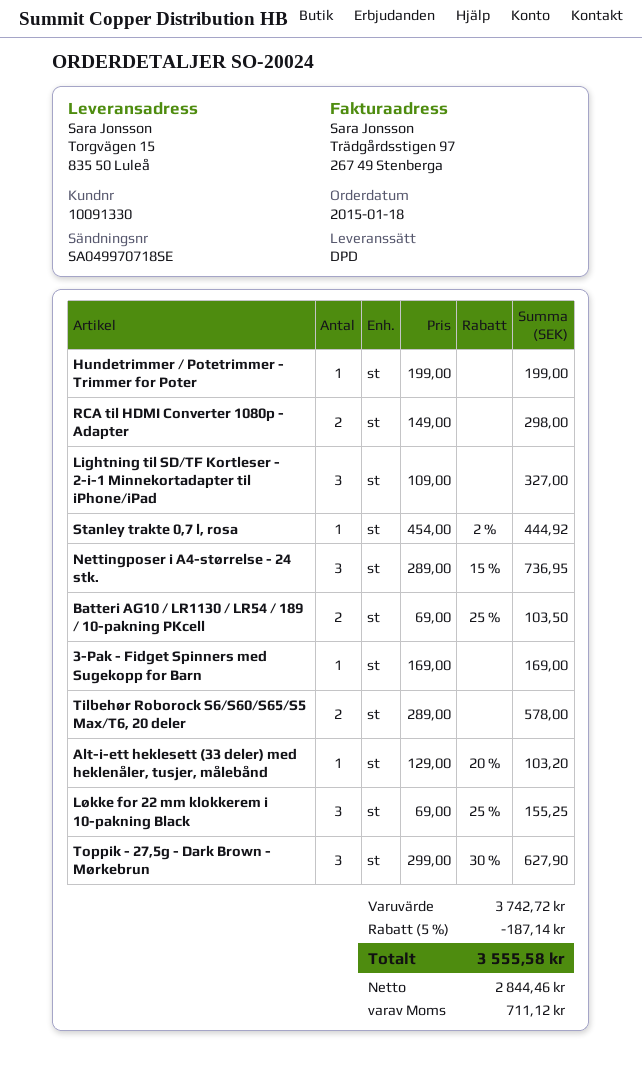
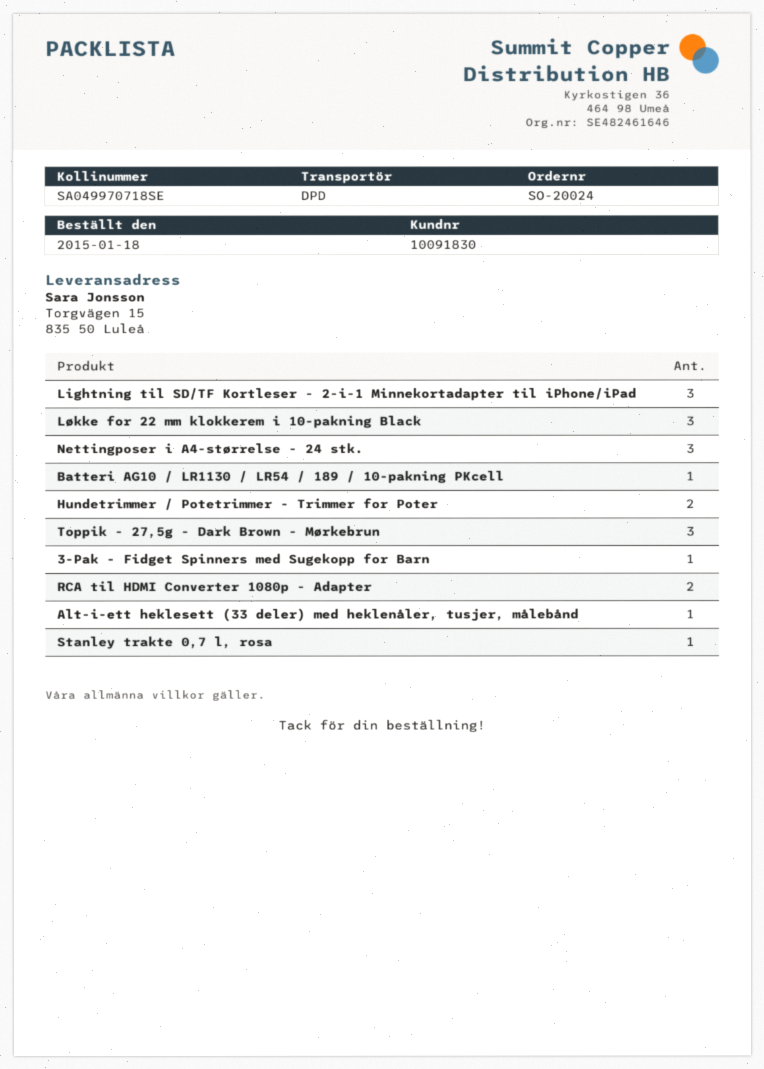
customer number: 10091330 -> 10091830
Hundetrimmer / Potetrimmer - Trimmer for Poter: 1 -> 2
Batteri AG10 / LR1130 / LR54 / 189 / 10-pakning PKcell: 2 -> 1
Tilbehør Roborock S6/S60/S65/S5 Max/T6, 20 deler: 2 -> none

